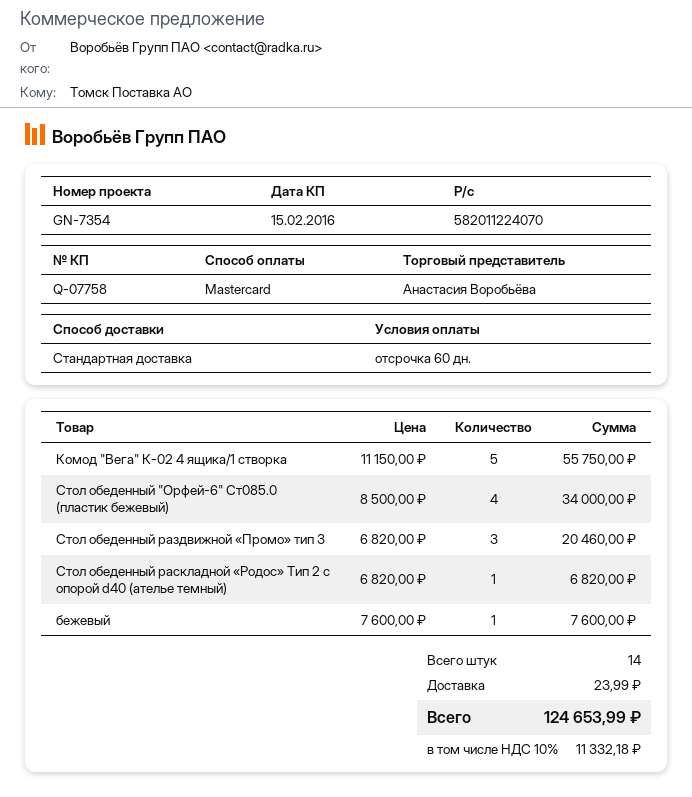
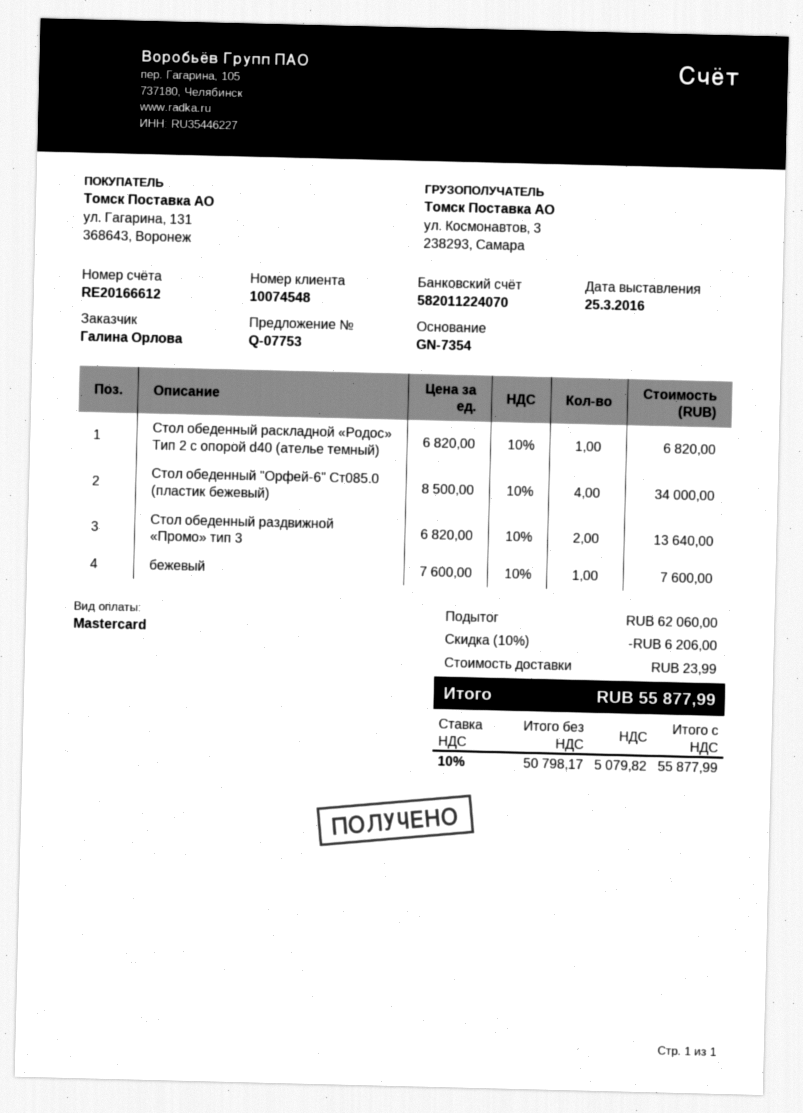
quote number: Q-07758 -> Q-07753
Комод "Вега" К-02 4 ящика/1 створка: 5 x 11150.00 = 55750.00 -> none
Стол обеденный раздвижной «Промо» тип 3: 3 x 6820.00 = 20460.00 -> 2 x 6820.00 = 13640.00
discount: none -> 10% = 6206.00
tax: 10% = 11332.18 -> 10% = 5079.82
total: 124653.99 -> 55877.99

